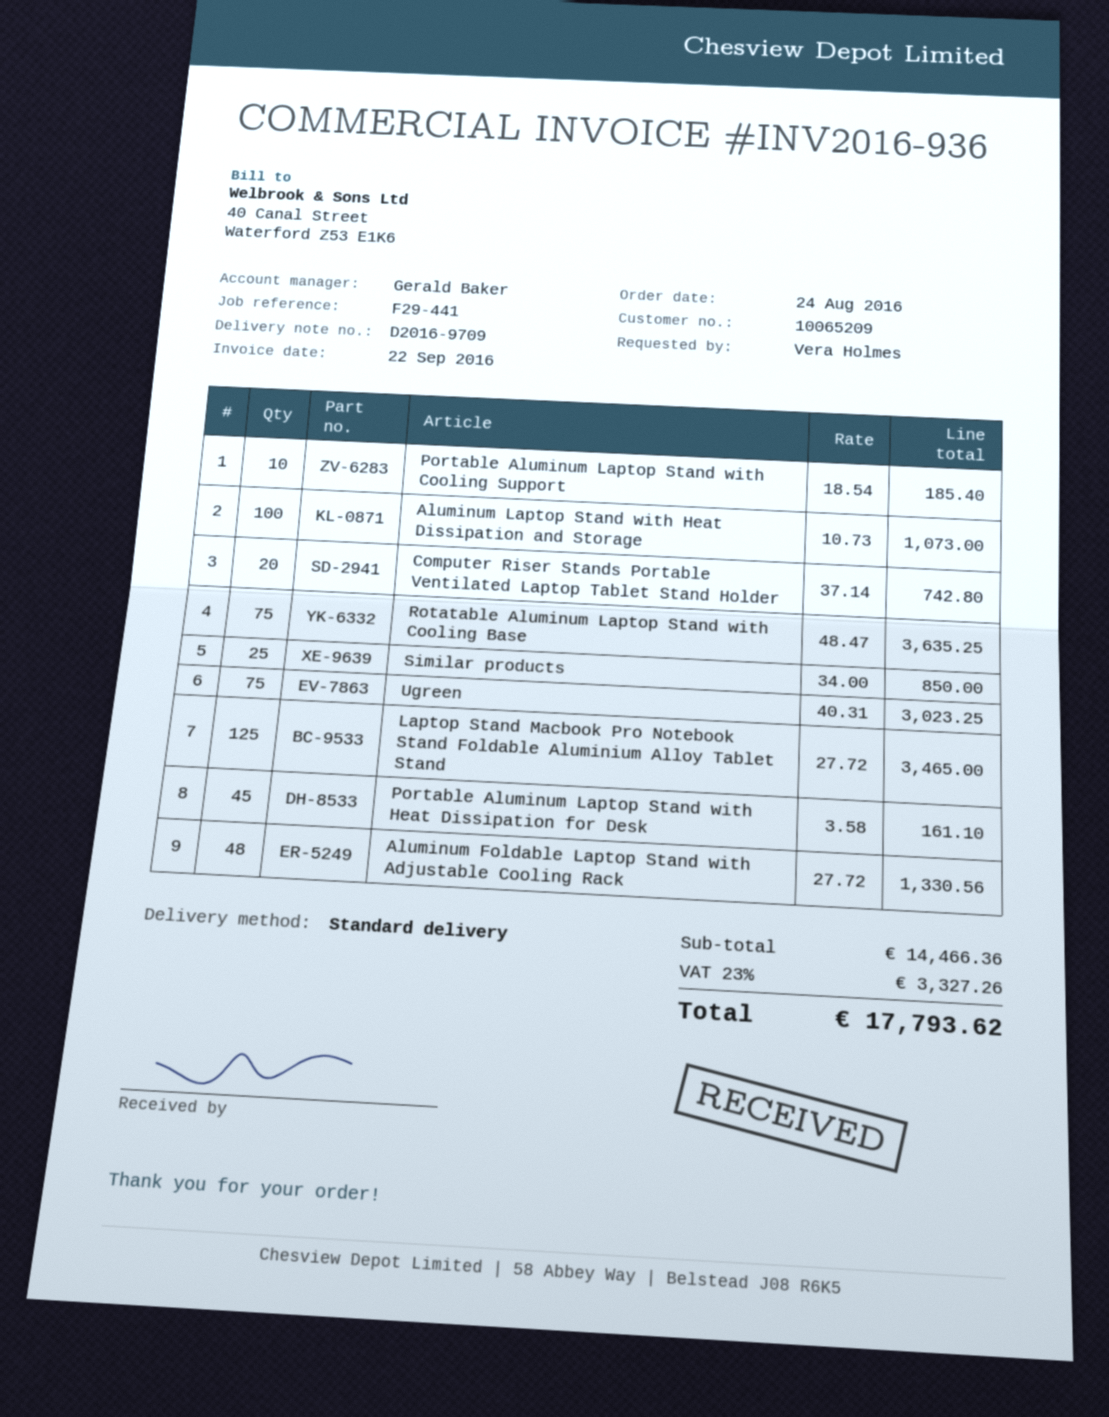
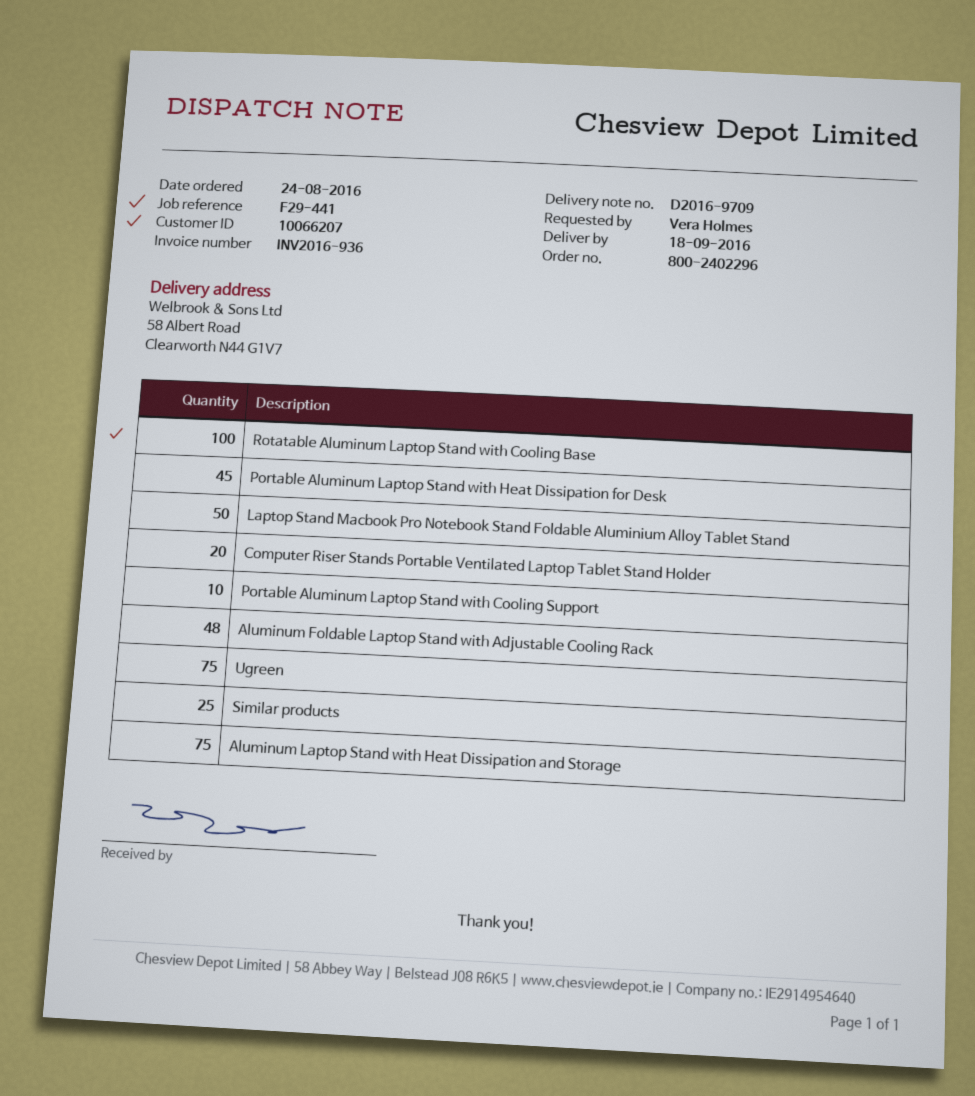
customer number: 10065209 -> 10066207
Aluminum Laptop Stand with Heat Dissipation and Storage: 100 -> 75
Rotatable Aluminum Laptop Stand with Cooling Base: 75 -> 100
Laptop Stand Macbook Pro Notebook Stand Foldable Aluminium Alloy Tablet Stand: 125 -> 50

